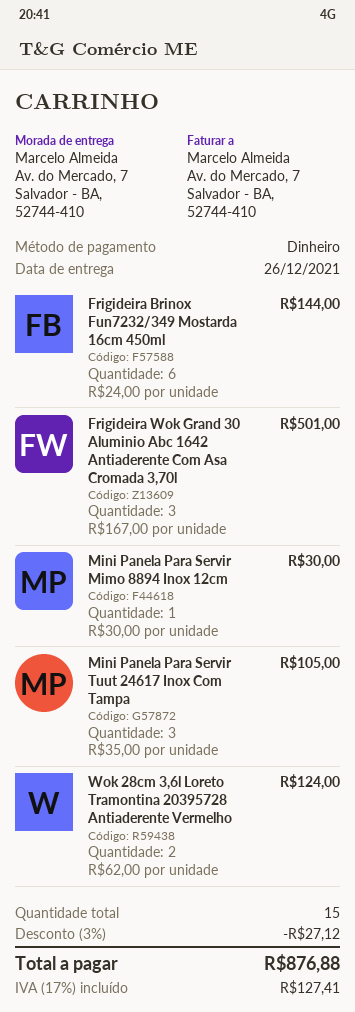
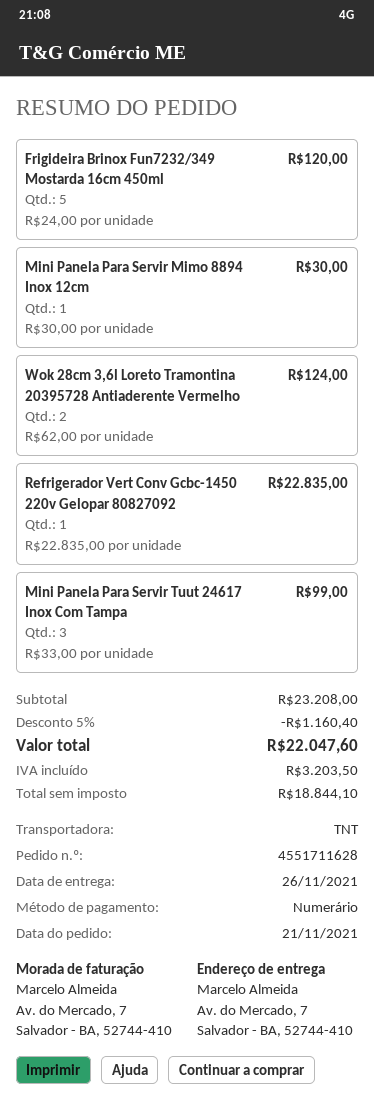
delivery date: 2021-12-26 -> 2021-11-26
Frigideira Brinox Fun7232/349 Mostarda 16cm 450ml: 6 x 24.00 = 144.00 -> 5 x 24.00 = 120.00
Frigideira Wok Grand 30 Aluminio Abc 1642 Antiaderente Com Asa Cromada 3,70l: 3 x 167.00 = 501.00 -> none
Mini Panela Para Servir Tuut 24617 Inox Com Tampa: 3 x 35.00 = 105.00 -> 3 x 33.00 = 99.00
Refrigerador Vert Conv Gcbc-1450 220v Gelopar 80827092: none -> 1 x 22835.00 = 22835.00
discount: 3% = 27.12 -> 5% = 1160.40
tax: 127.41 -> 3203.50
total: 876.88 -> 22047.60

